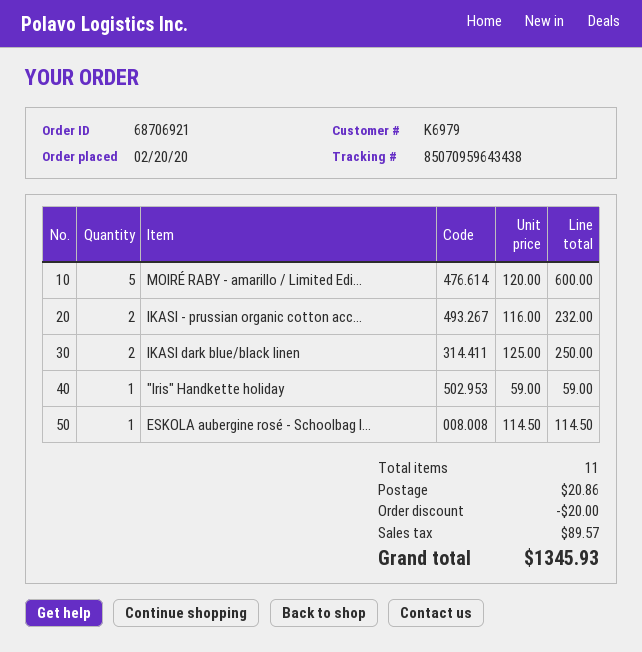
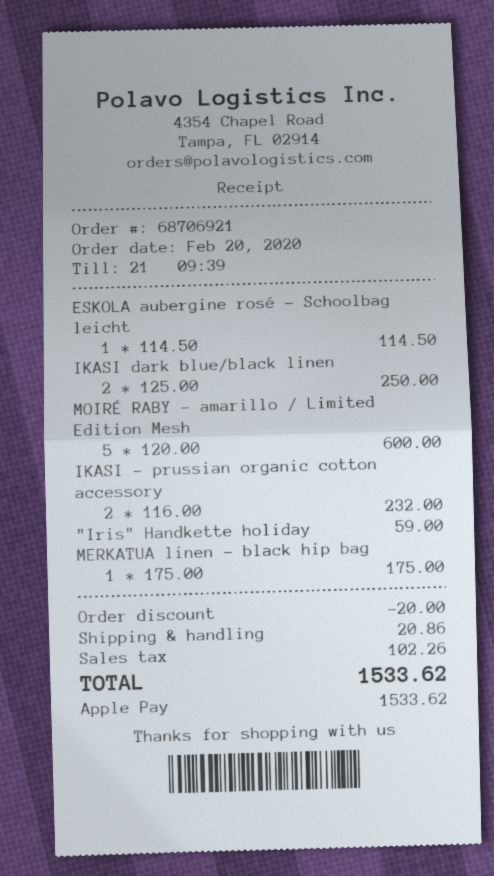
MERKATUA linen - black hip bag: none -> 1 x 175.00 = 175.00
tax: 89.57 -> 102.26
total: 1345.93 -> 1533.62

